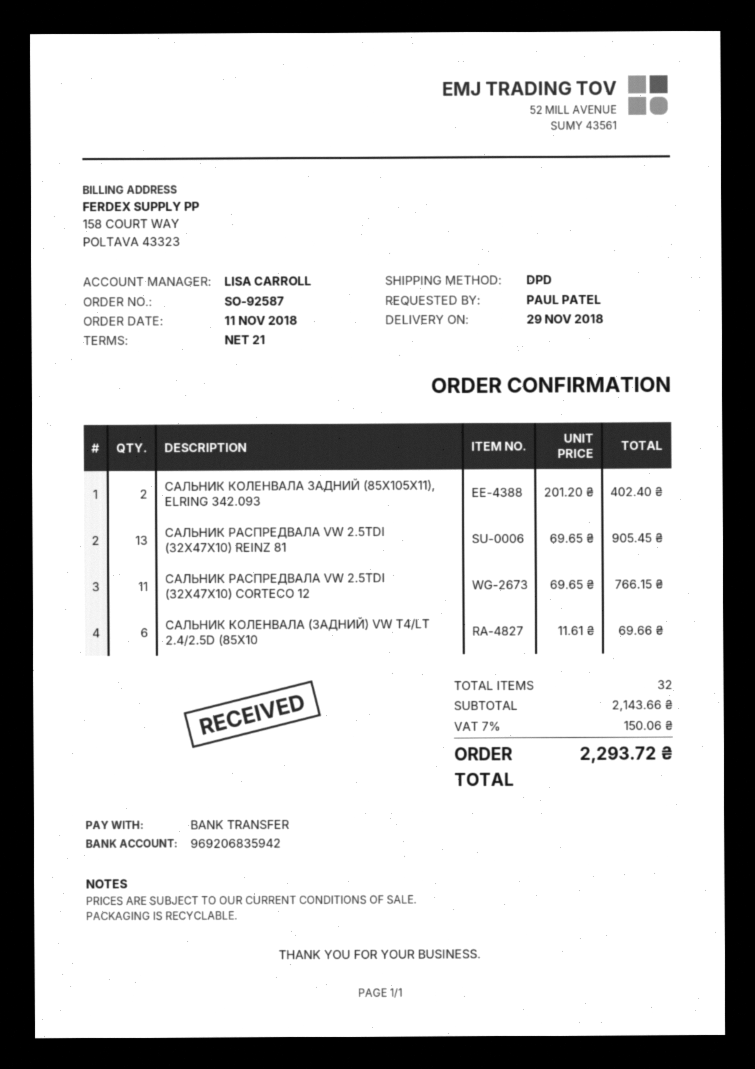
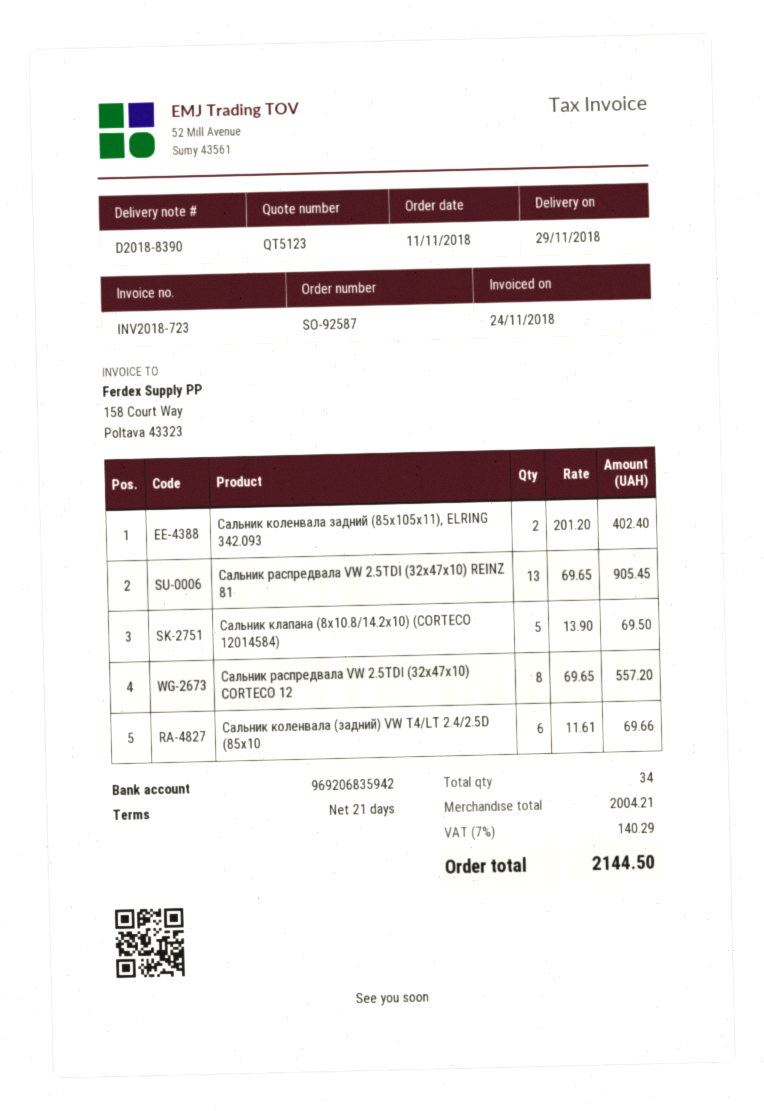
САЛЬНИК РАСПРЕДВАЛА VW 2.5TDI (32X47X10) CORTECO 12: 11 x 69.65 = 766.15 -> 8 x 69.65 = 557.20
Сальник клапана (8x10.8/14.2x10) (CORTECO 12014584): none -> 5 x 13.90 = 69.50
total quantity: 32 -> 34
subtotal: 2143.66 -> 2004.21
tax: 7% = 150.06 -> 7% = 140.29
total: 2293.72 -> 2144.50

